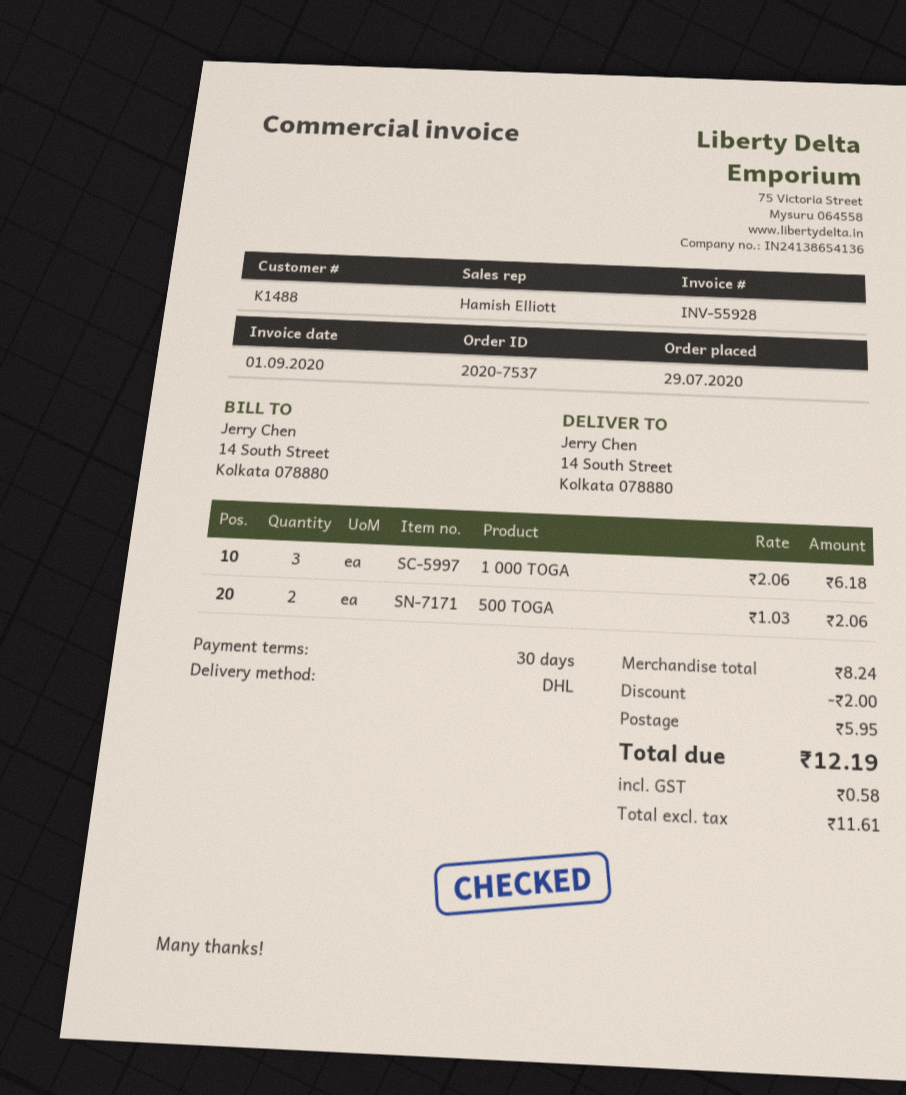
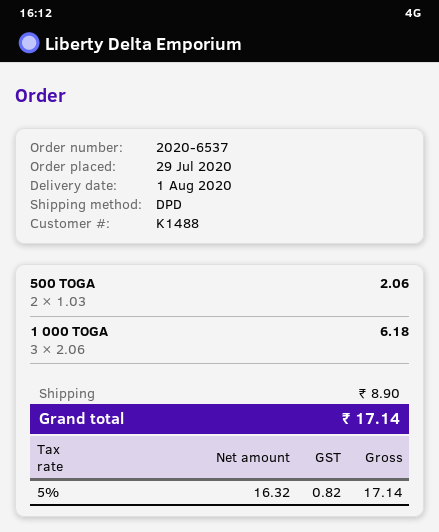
order number: 2020-7537 -> 2020-6537
shipping method: DHL -> DPD
discount: 2.00 -> none
shipping: 5.95 -> 8.90
net: 11.61 -> 16.32
tax: 0.58 -> 0.82
total: 12.19 -> 17.14

